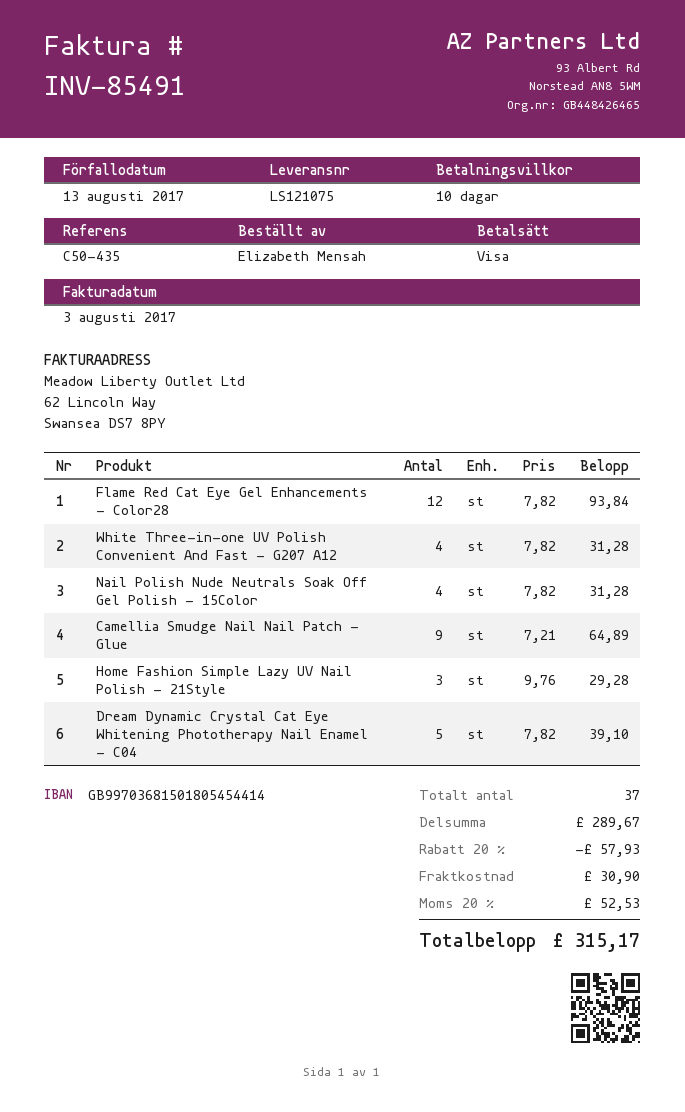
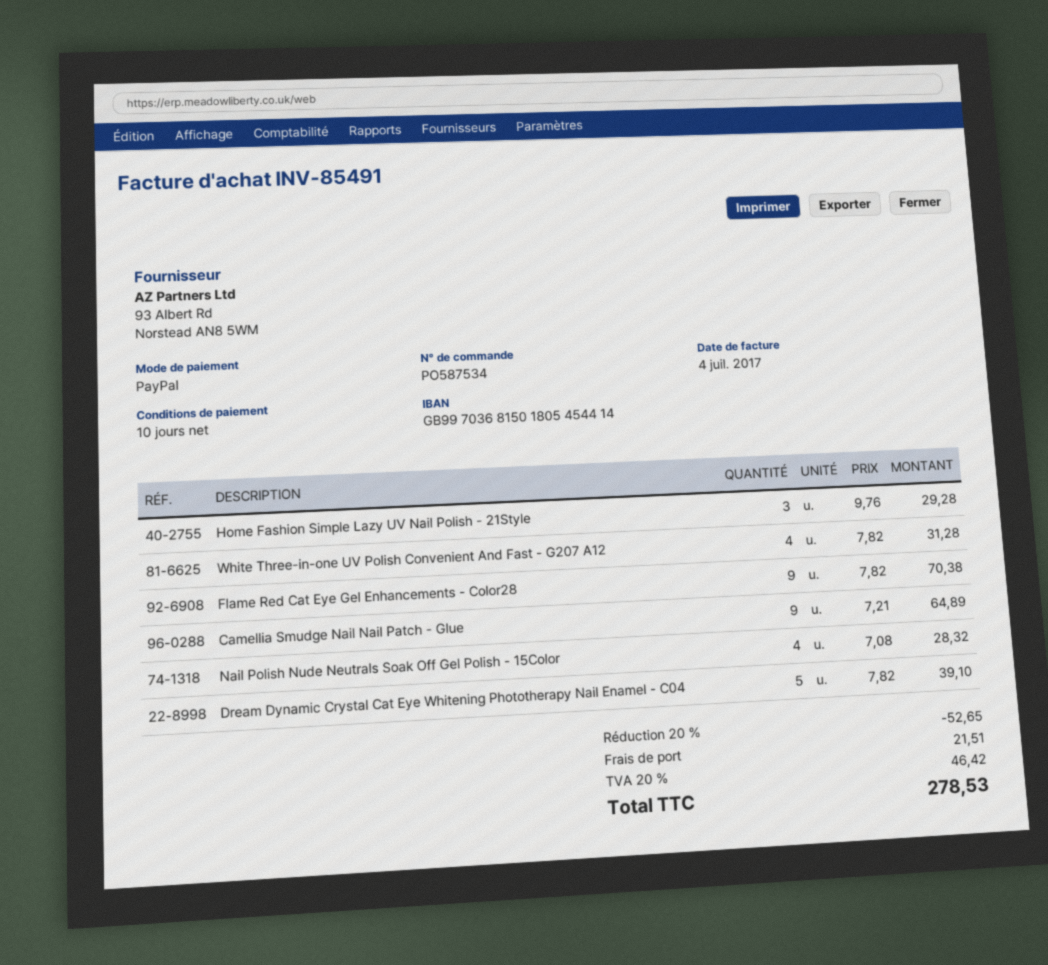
invoice date: 2017-08-03 -> 2017-07-04
payment method: Visa -> PayPal
Flame Red Cat Eye Gel Enhancements - Color28: 12 x 7.82 = 93.84 -> 9 x 7.82 = 70.38
Nail Polish Nude Neutrals Soak Off Gel Polish - 15Color: 4 x 7.82 = 31.28 -> 4 x 7.08 = 28.32
discount: 20% = 57.93 -> 20% = 52.65
shipping: 30.90 -> 21.51
tax: 20% = 52.53 -> 20% = 46.42
total: 315.17 -> 278.53

